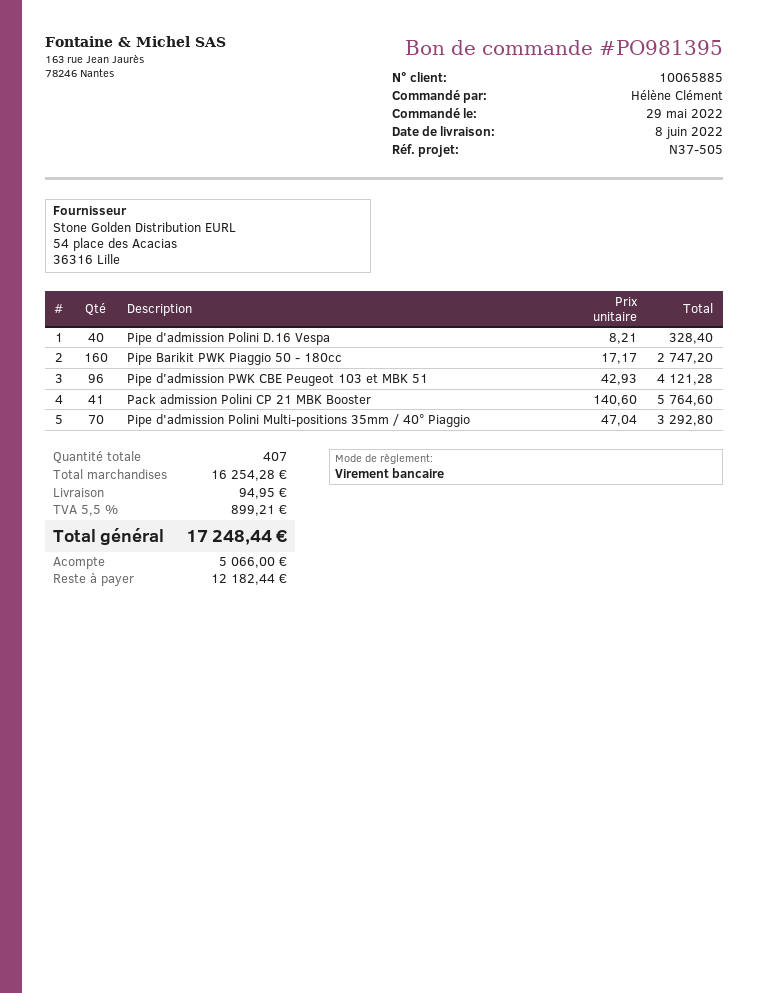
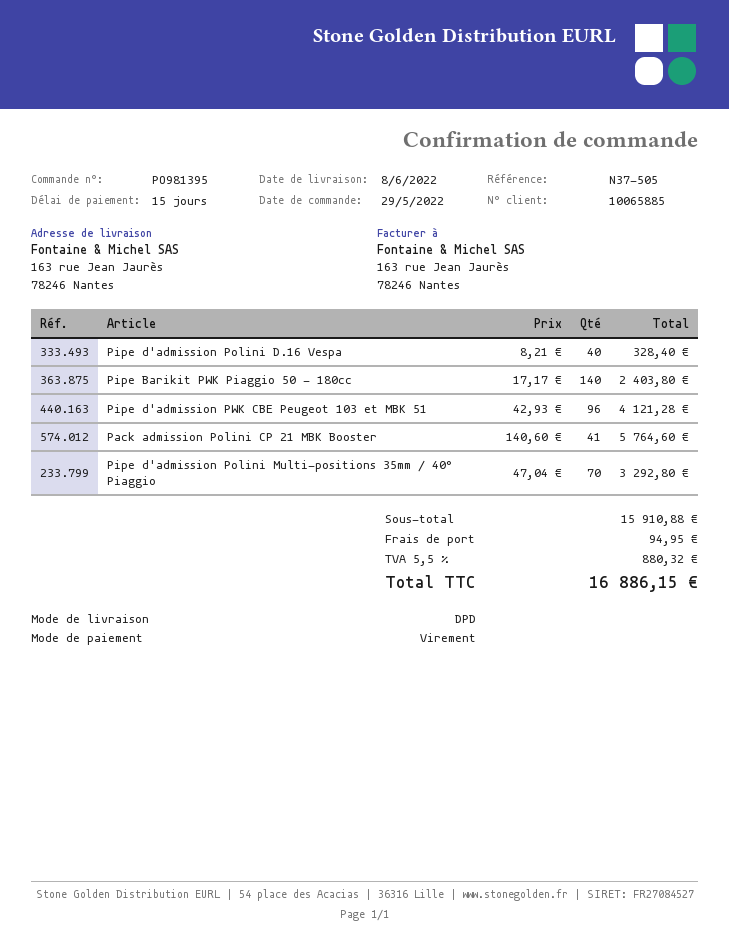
Pipe Barikit PWK Piaggio 50 - 180cc: 160 x 17.17 = 2747.20 -> 140 x 17.17 = 2403.80
subtotal: 16254.28 -> 15910.88
tax: 5.5% = 899.21 -> 5.5% = 880.32
total: 17248.44 -> 16886.15

